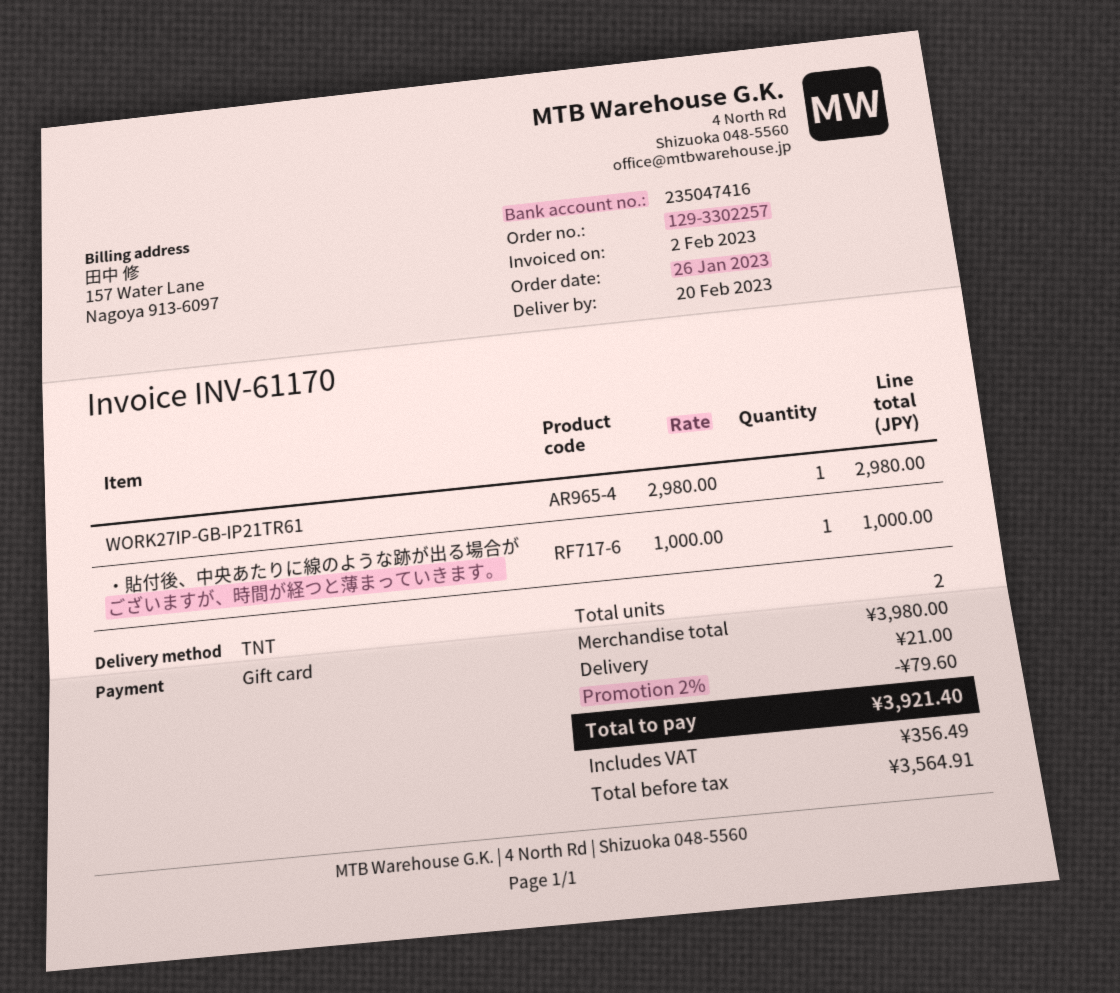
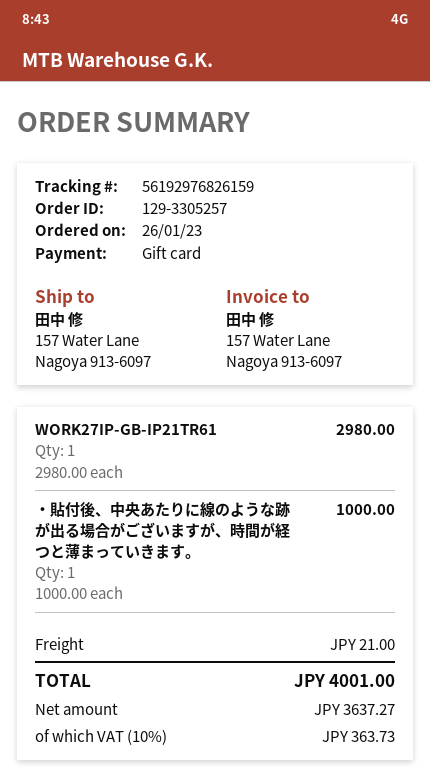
order number: 129-3302257 -> 129-3305257
discount: 2% = 79.60 -> none
net: 3564.91 -> 3637.27
tax: 356.49 -> 363.73
total: 3921.40 -> 4001.00

